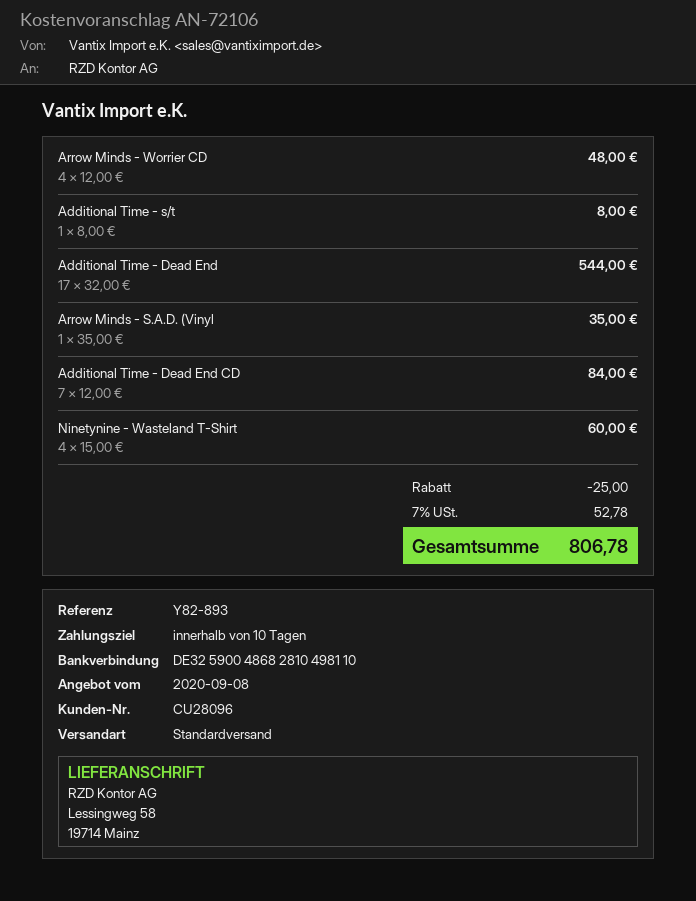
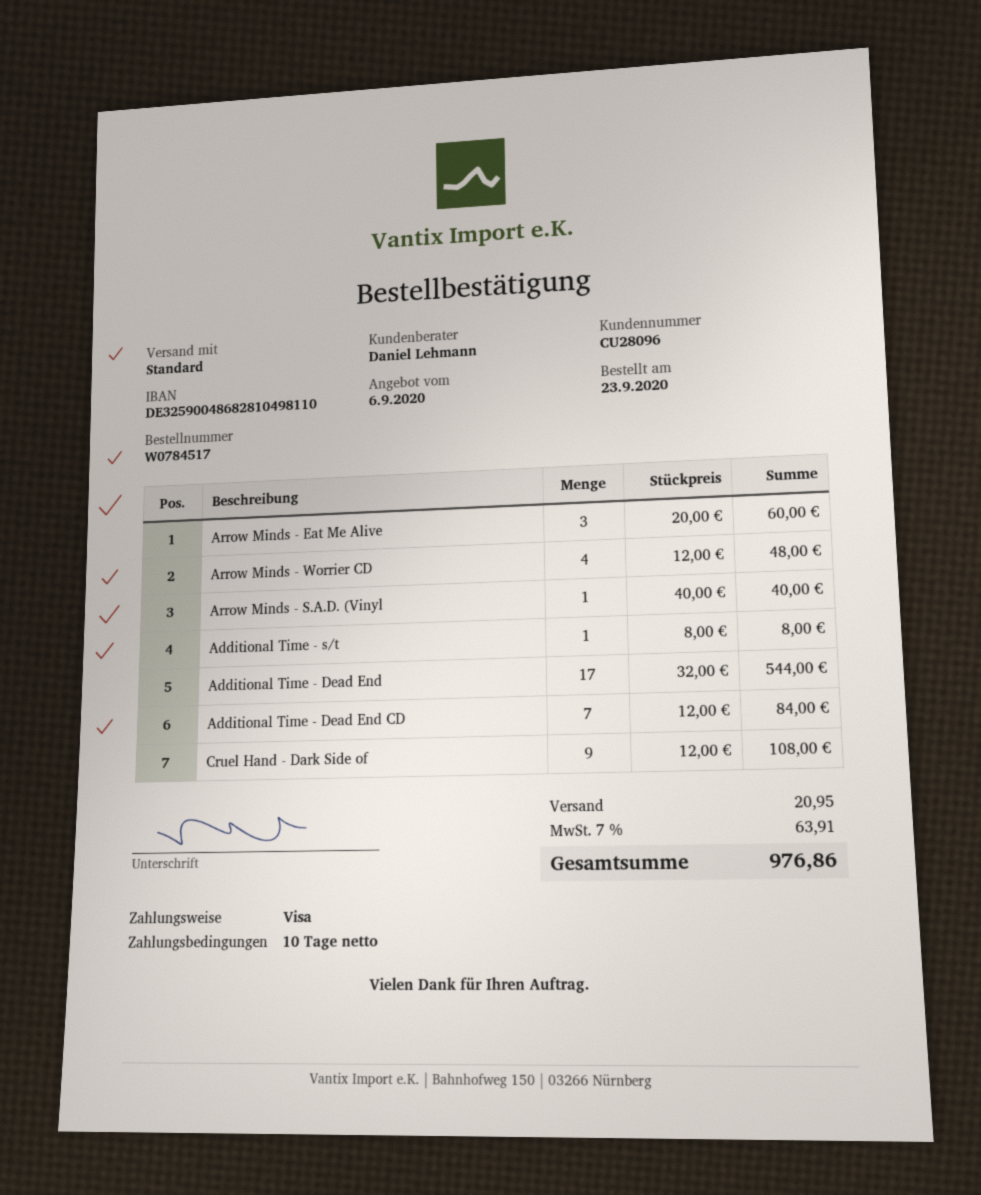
quote date: 2020-09-08 -> 2020-09-06
Arrow Minds - S.A.D. (Vinyl: 1 x 35.00 = 35.00 -> 1 x 40.00 = 40.00
Ninetynine - Wasteland T-Shirt: 4 x 15.00 = 60.00 -> none
Arrow Minds - Eat Me Alive: none -> 3 x 20.00 = 60.00
Cruel Hand - Dark Side of: none -> 9 x 12.00 = 108.00
discount: 25.00 -> none
shipping: none -> 20.95
tax: 7% = 52.78 -> 7% = 63.91
total: 806.78 -> 976.86

